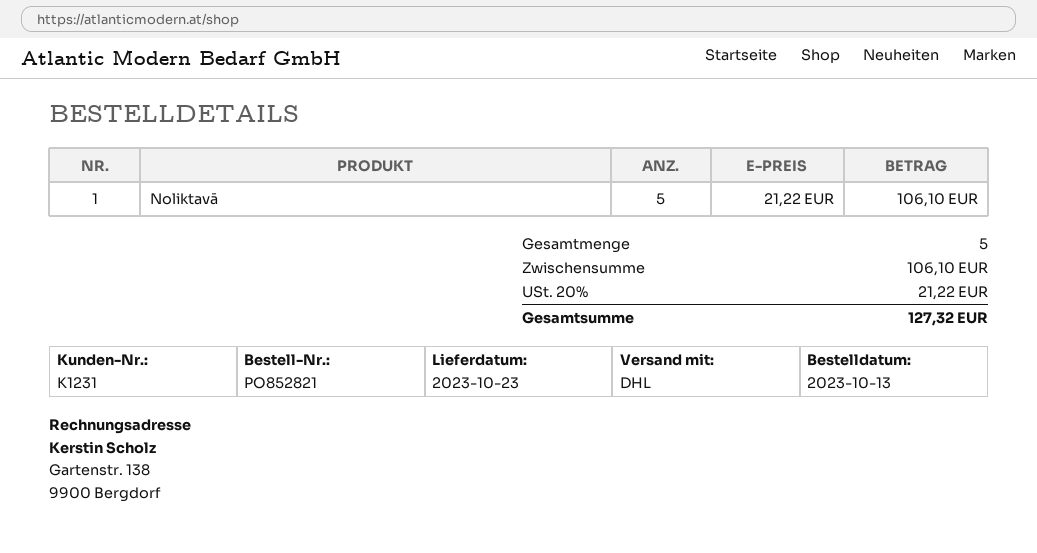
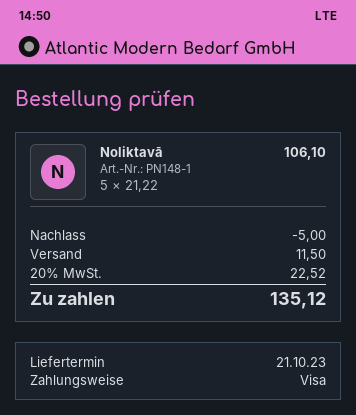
delivery date: 2023-10-23 -> 2023-10-21
discount: none -> 5.00
shipping: none -> 11.50
tax: 20% = 21.22 -> 20% = 22.52
total: 127.32 -> 135.12

